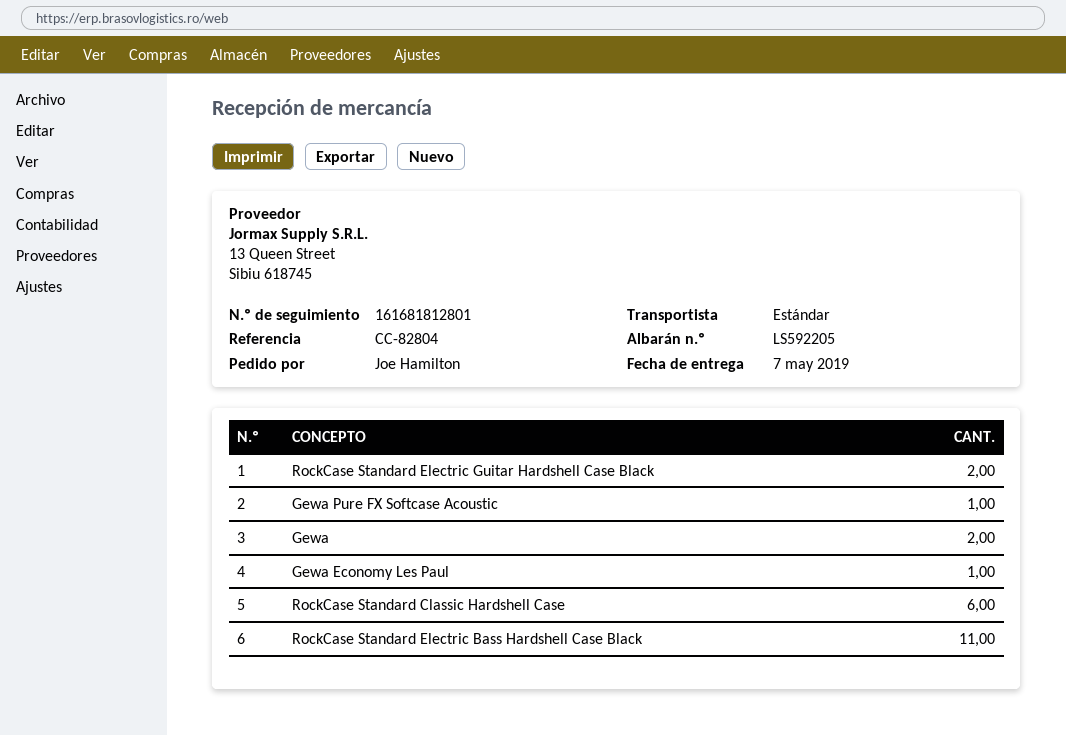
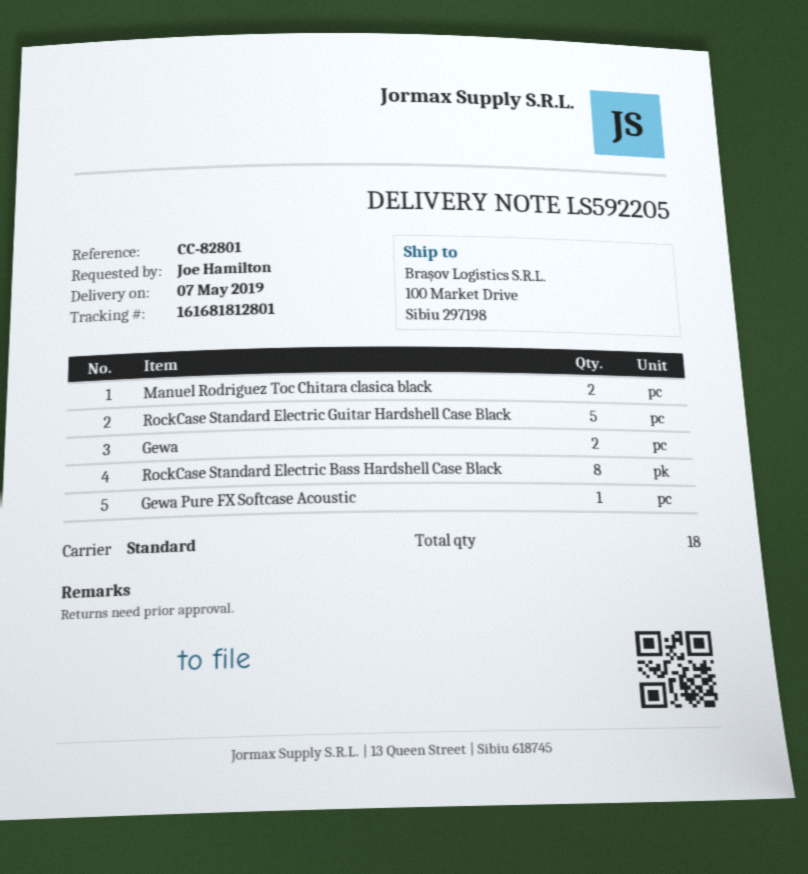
reference: CC-82804 -> CC-82801
RockCase Standard Electric Guitar Hardshell Case Black: 2 -> 5
Gewa Economy Les Paul: 1 -> none
RockCase Standard Classic Hardshell Case: 6 -> none
RockCase Standard Electric Bass Hardshell Case Black: 11 -> 8
Manuel Rodriguez Toc Chitara clasica black: none -> 2

